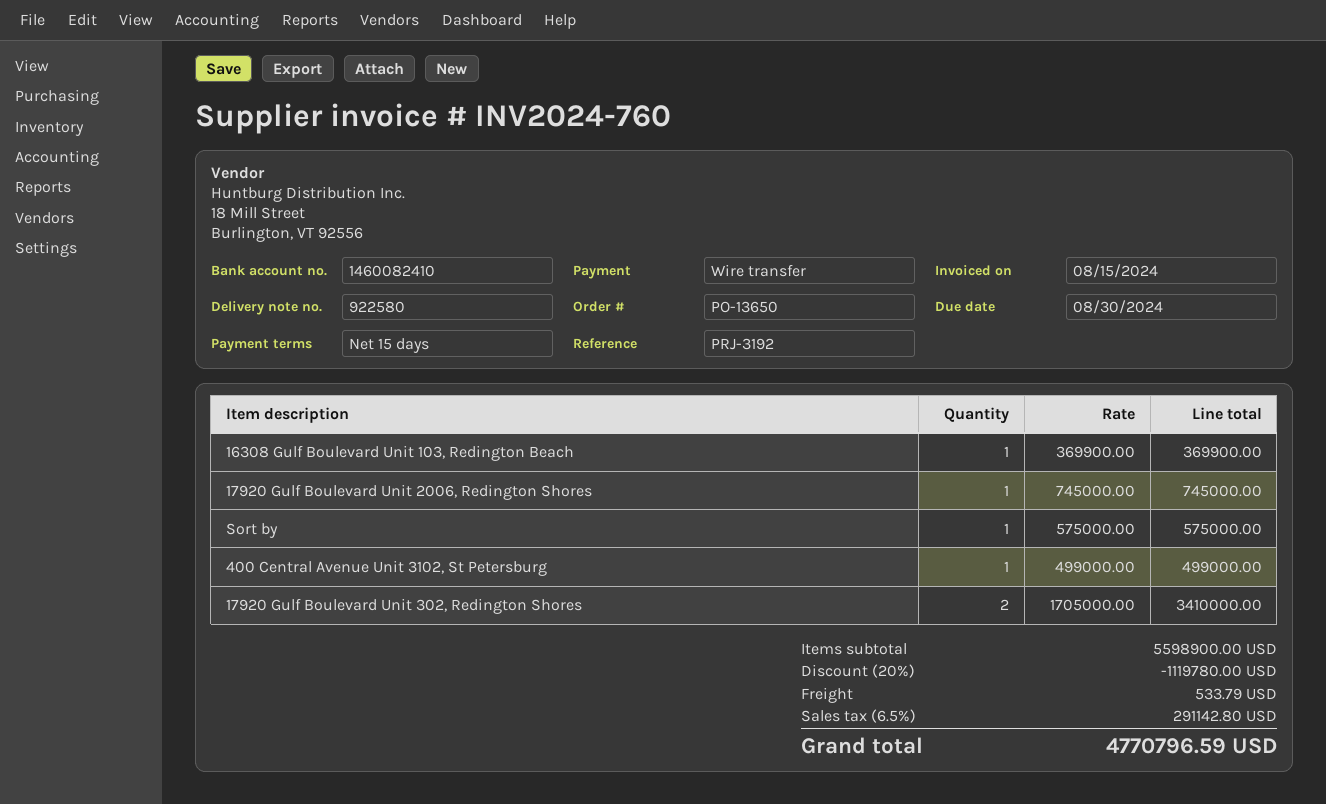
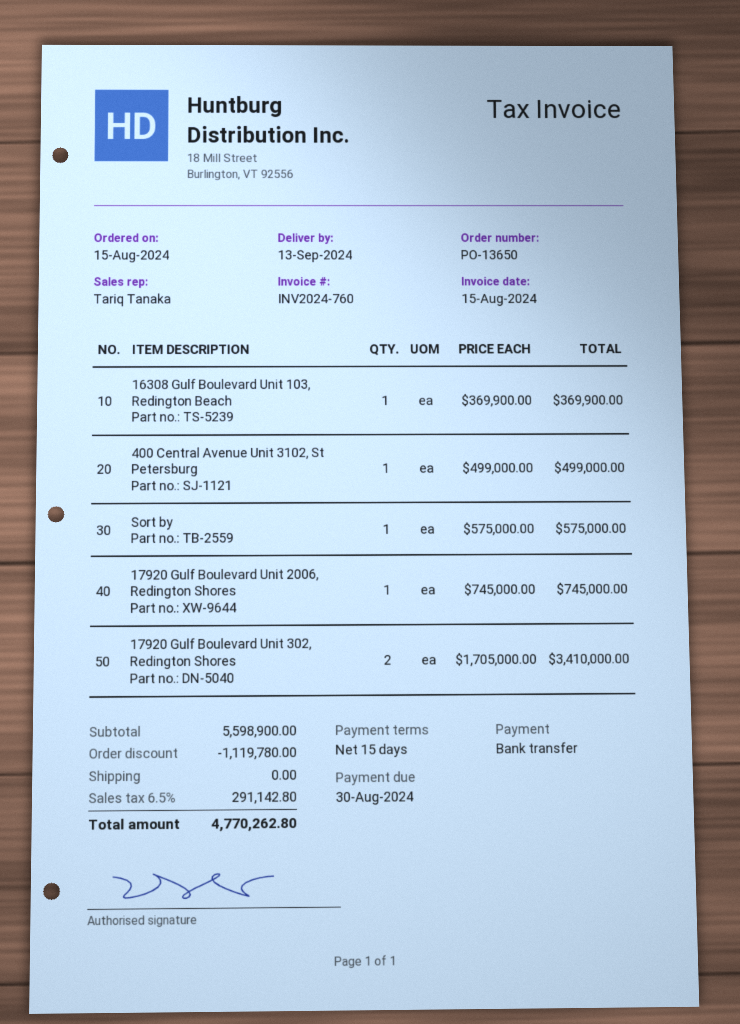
shipping: 533.79 -> 0.00
total: 4770796.59 -> 4770262.80

